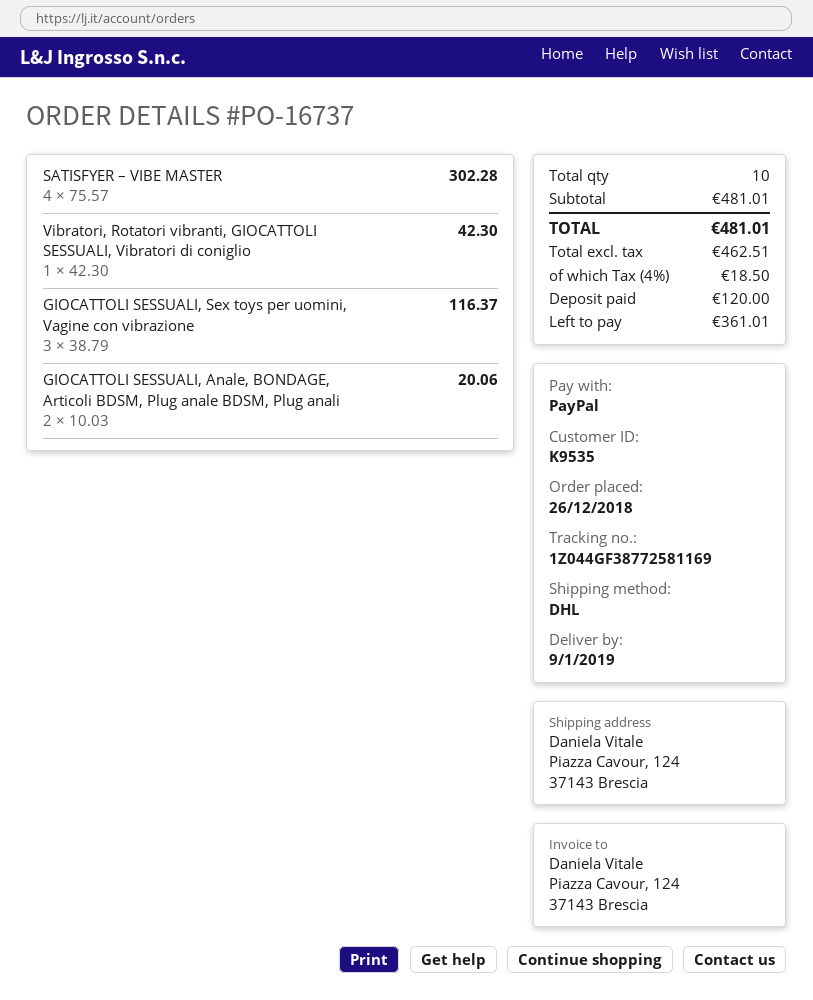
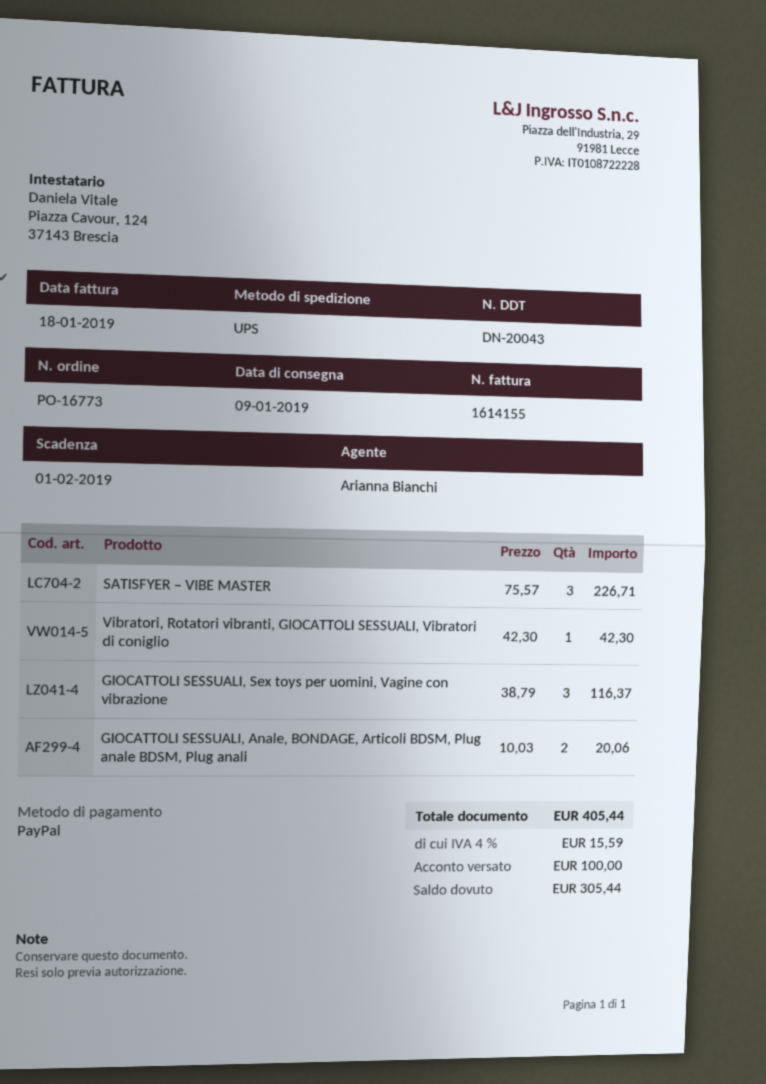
order number: PO-16737 -> PO-16773
shipping method: DHL -> UPS
SATISFYER – VIBE MASTER: 4 x 75.57 = 302.28 -> 3 x 75.57 = 226.71
tax: 4% = 18.50 -> 4% = 15.59
total: 481.01 -> 405.44
deposit: 120.00 -> 100.00
balance: 361.01 -> 305.44

